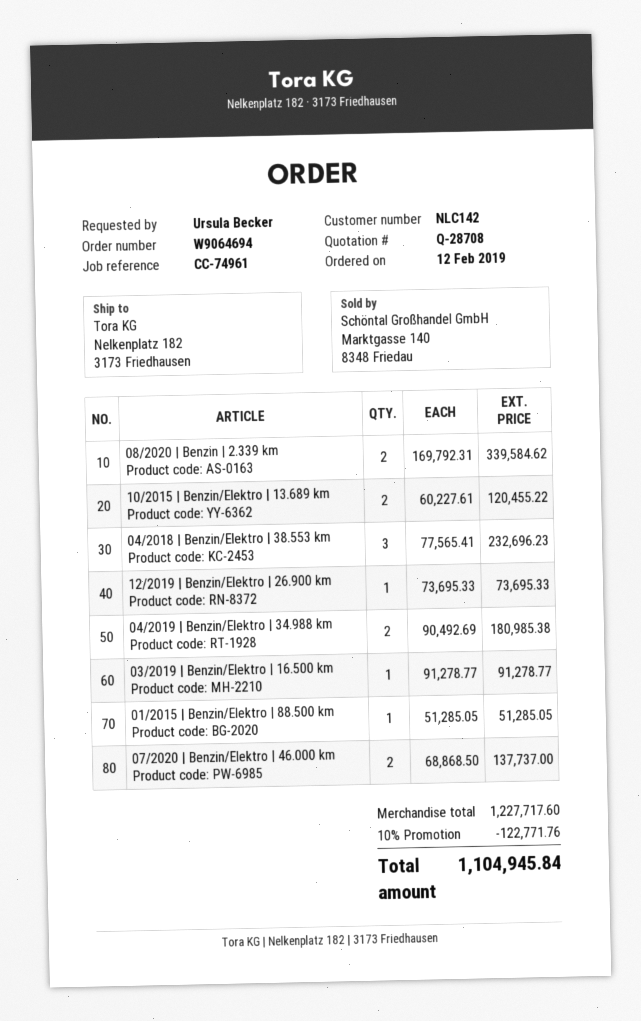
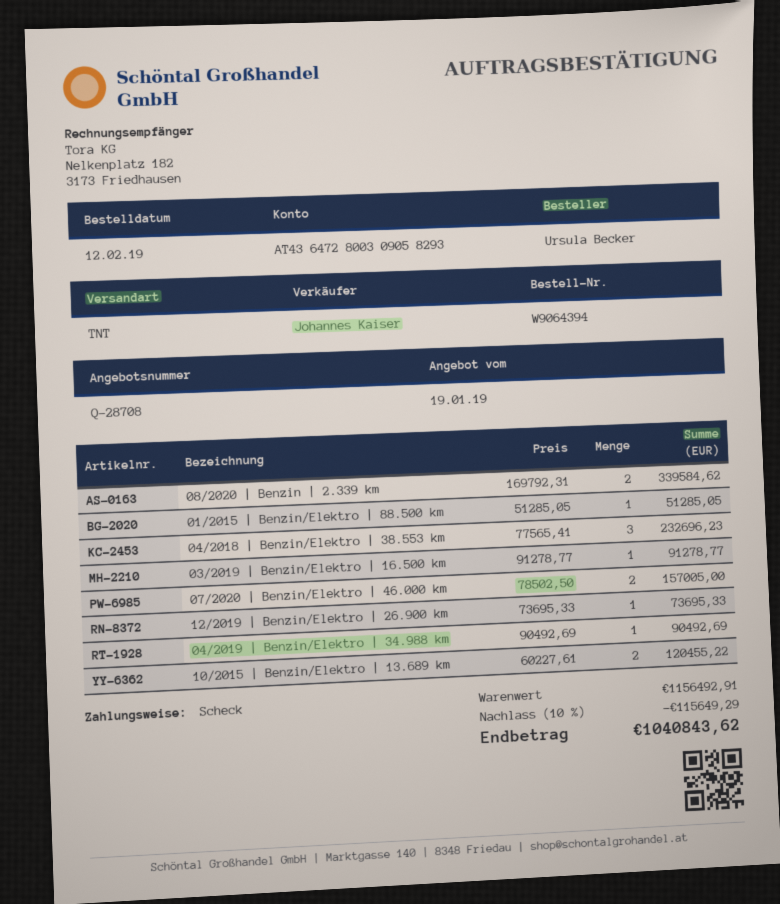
order number: W9064694 -> W9064394
04/2019 | Benzin/Elektro | 34.988 km: 2 x 90492.69 = 180985.38 -> 1 x 90492.69 = 90492.69
07/2020 | Benzin/Elektro | 46.000 km: 2 x 68868.50 = 137737.00 -> 2 x 78502.50 = 157005.00
subtotal: 1227717.60 -> 1156492.91
discount: 10% = 122771.76 -> 10% = 115649.29
total: 1104945.84 -> 1040843.62

